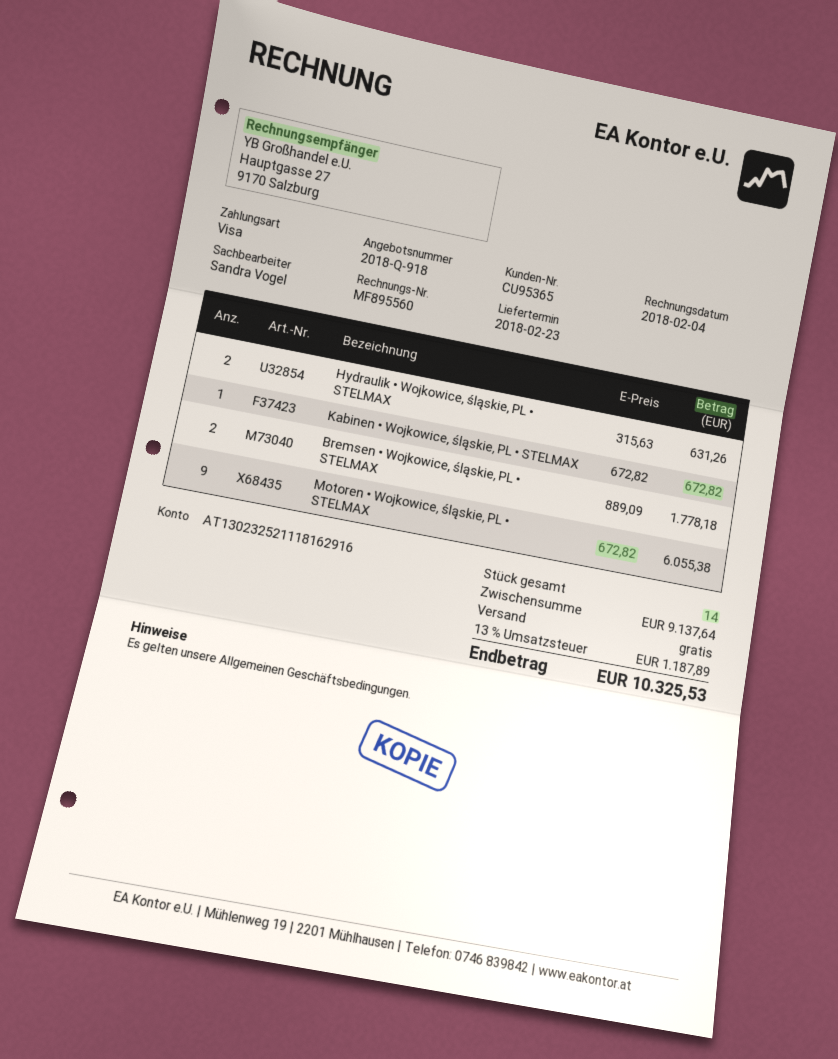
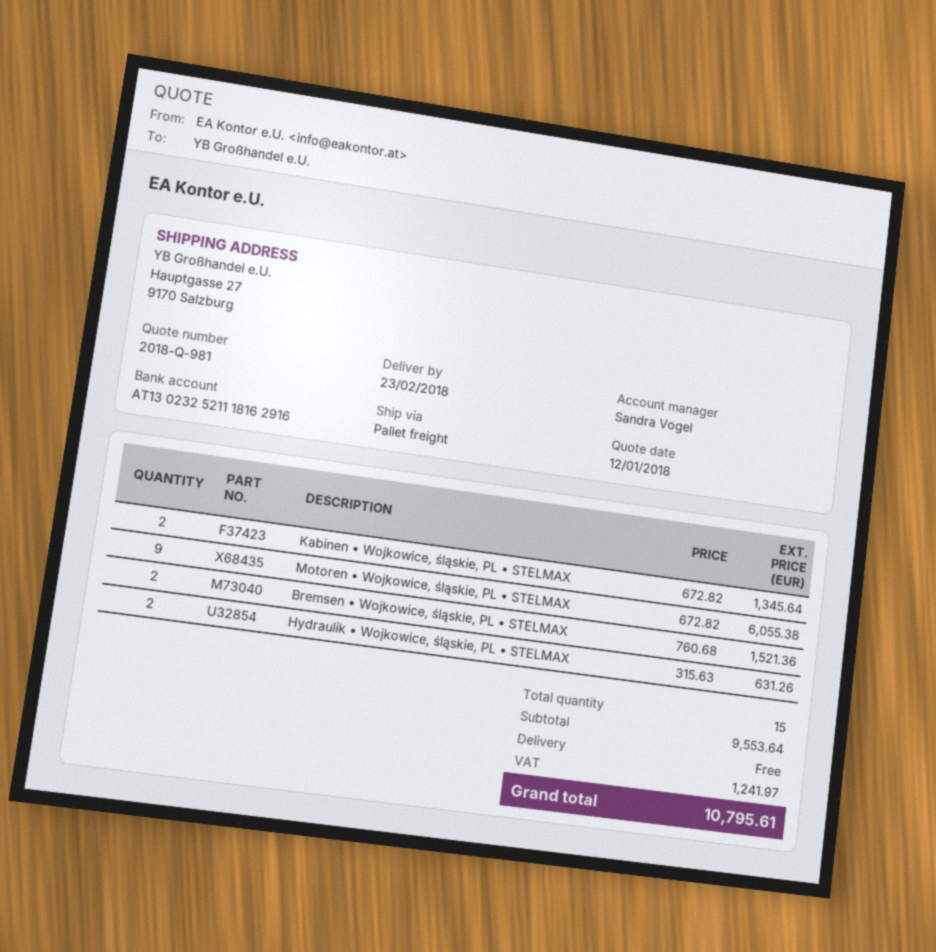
quote number: 2018-Q-918 -> 2018-Q-981
Kabinen • Wojkowice, śląskie, PL • STELMAX: 1 x 672.82 = 672.82 -> 2 x 672.82 = 1345.64
Bremsen • Wojkowice, śląskie, PL • STELMAX: 2 x 889.09 = 1778.18 -> 2 x 760.68 = 1521.36
total quantity: 14 -> 15
subtotal: 9137.64 -> 9553.64
tax: 1187.89 -> 1241.97
total: 10325.53 -> 10795.61

